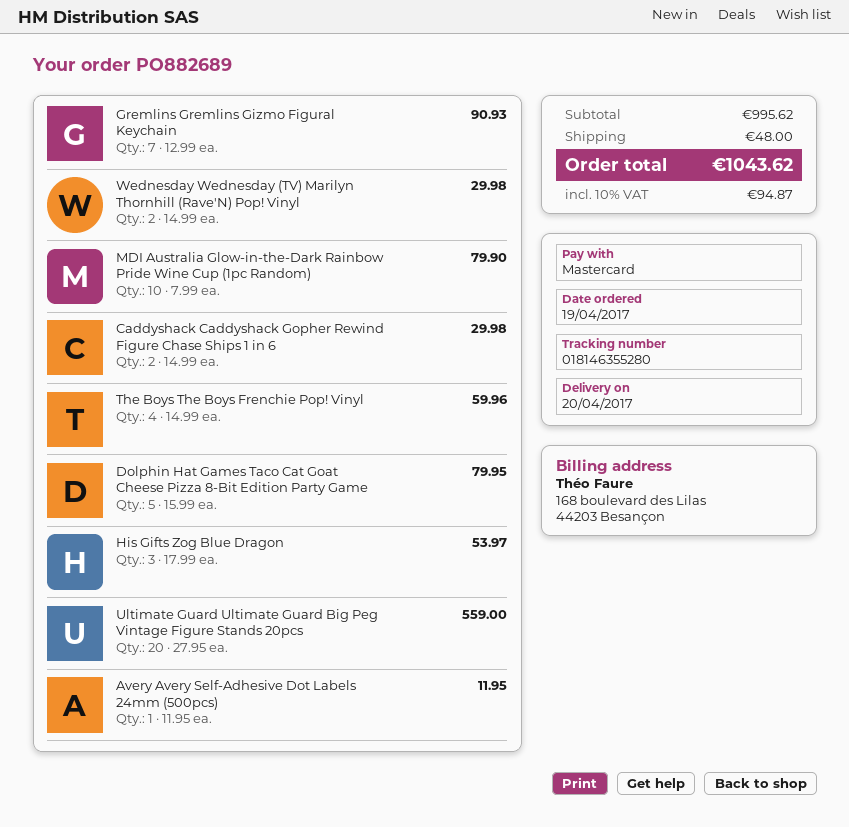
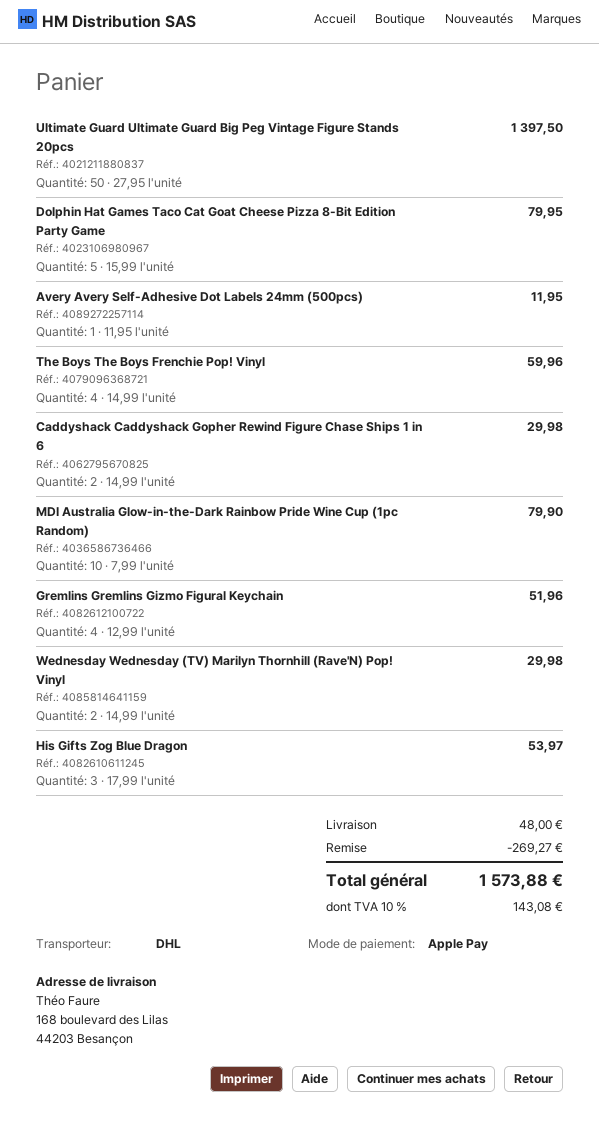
payment method: Mastercard -> Apple Pay
Gremlins Gremlins Gizmo Figural Keychain: 7 x 12.99 = 90.93 -> 4 x 12.99 = 51.96
Ultimate Guard Ultimate Guard Big Peg Vintage Figure Stands 20pcs: 20 x 27.95 = 559.00 -> 50 x 27.95 = 1397.50
discount: none -> 269.27
tax: 10% = 94.87 -> 10% = 143.08
total: 1043.62 -> 1573.88

